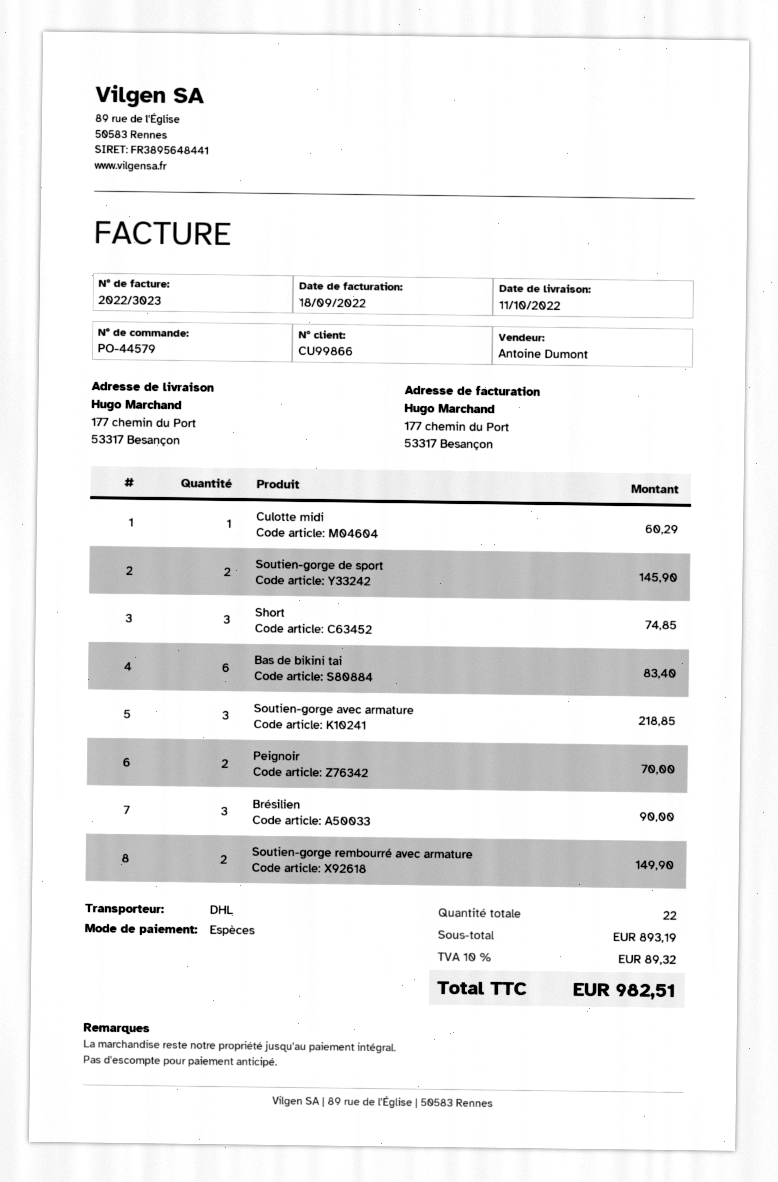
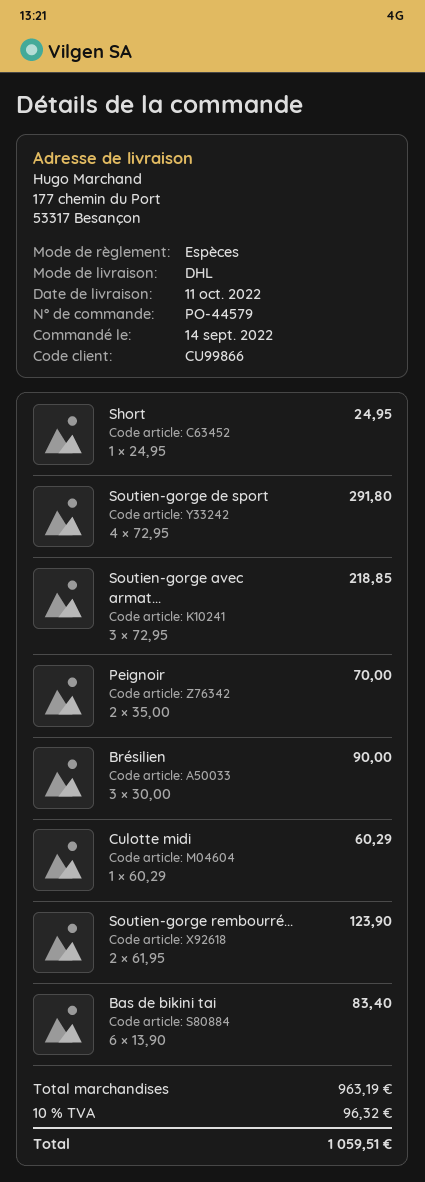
Soutien-gorge de sport: 2 for 145.90 -> 4 for 291.80
Short: 3 for 74.85 -> 1 for 24.95
Soutien-gorge rembourré avec armature: 2 for 149.90 -> 2 for 123.90
subtotal: 893.19 -> 963.19
tax: 10% = 89.32 -> 10% = 96.32
total: 982.51 -> 1059.51

